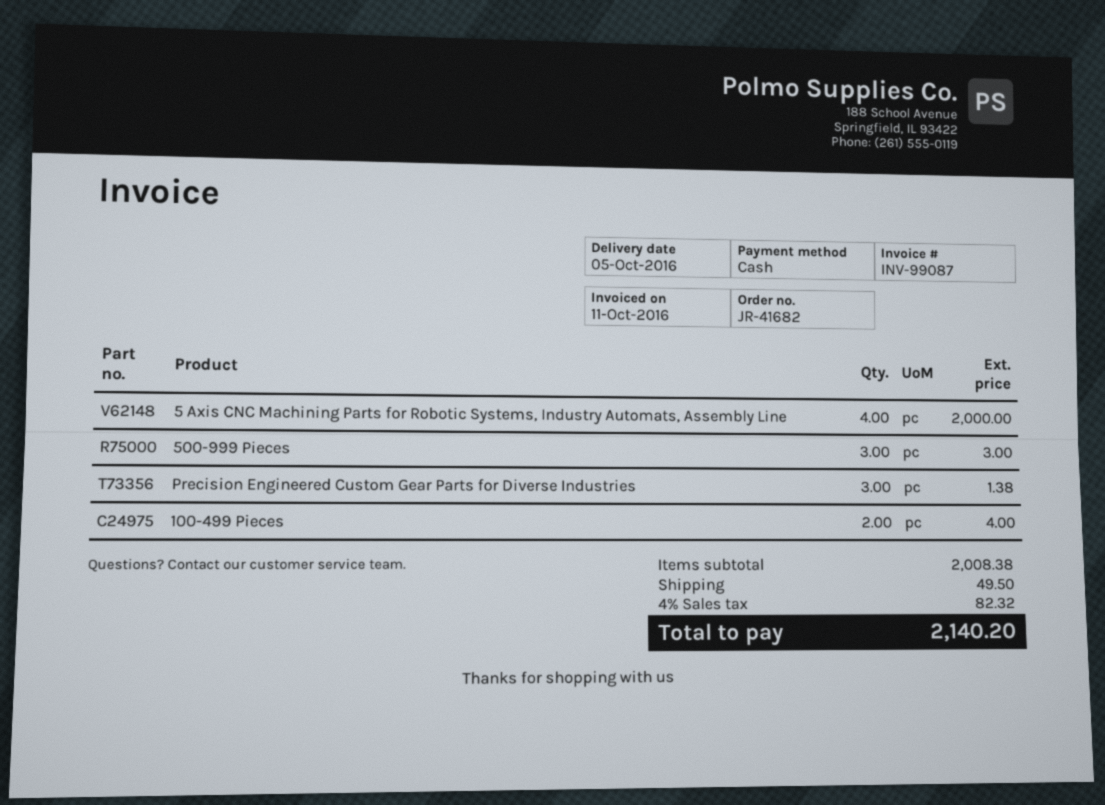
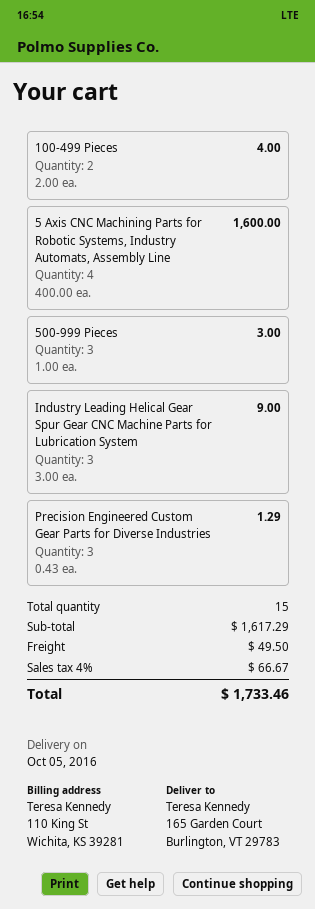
5 Axis CNC Machining Parts for Robotic Systems, Industry Automats, Assembly Line: 4 for 2000.00 -> 4 for 1600.00
Precision Engineered Custom Gear Parts for Diverse Industries: 3 for 1.38 -> 3 for 1.29
Industry Leading Helical Gear Spur Gear CNC Machine Parts for Lubrication System: none -> 3 for 9.00
subtotal: 2008.38 -> 1617.29
tax: 4% = 82.32 -> 4% = 66.67
total: 2140.20 -> 1733.46

